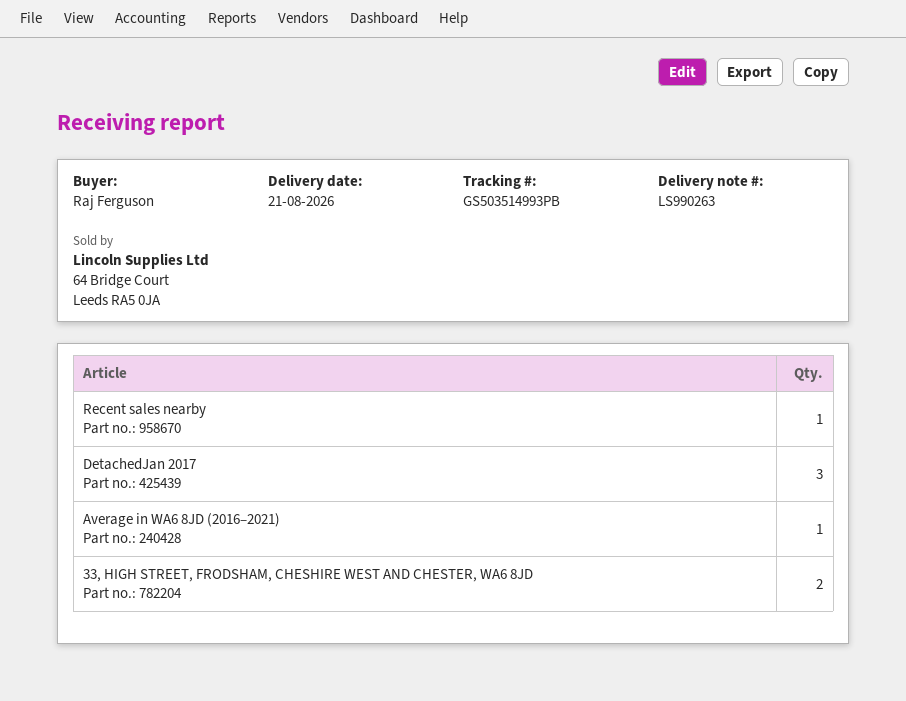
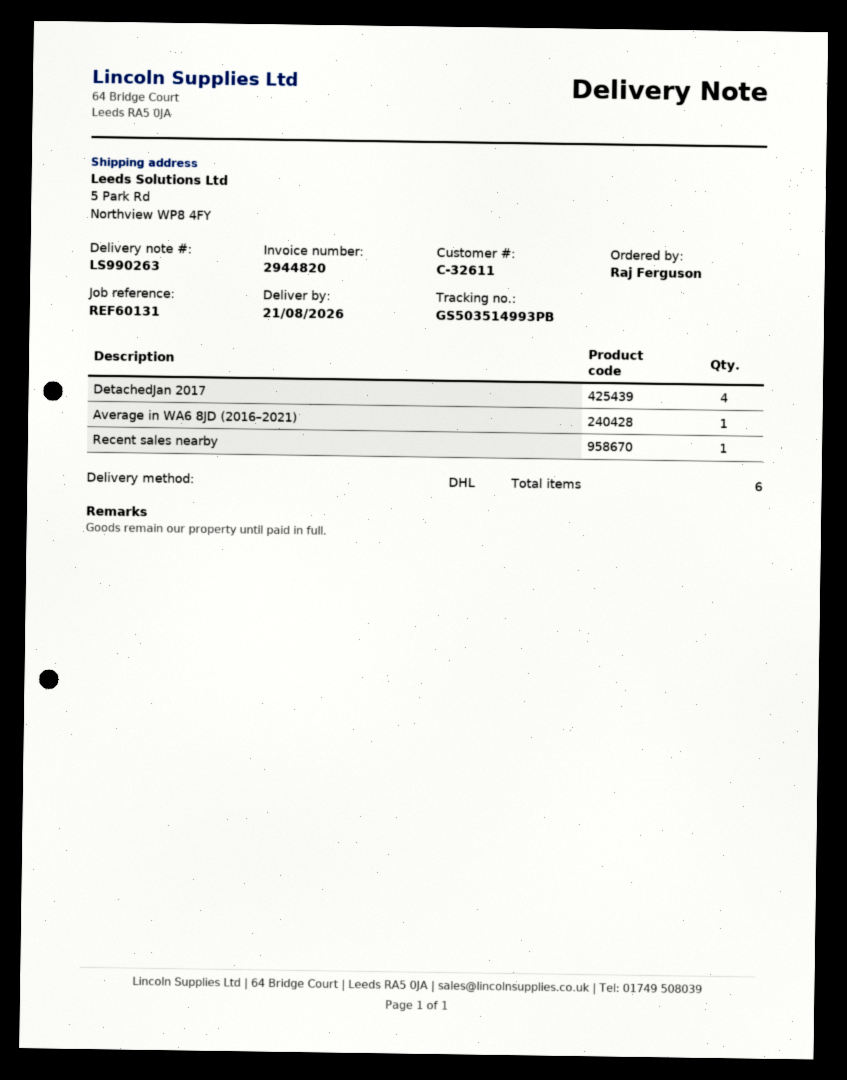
DetachedJan 2017: 3 -> 4
33, HIGH STREET, FRODSHAM, CHESHIRE WEST AND CHESTER, WA6 8JD: 2 -> none

